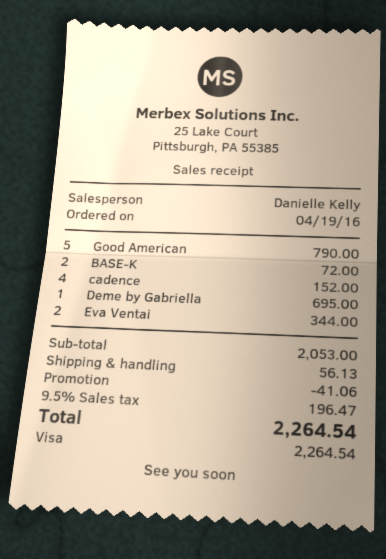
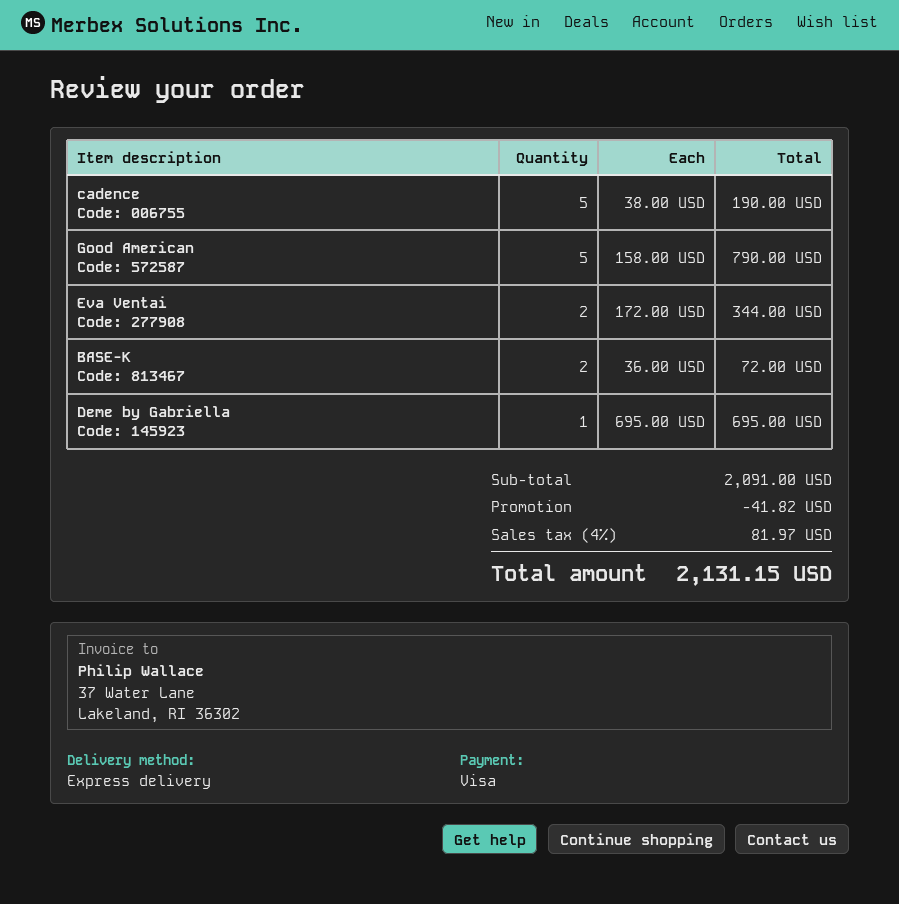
cadence: 4 for 152.00 -> 5 for 190.00
subtotal: 2053.00 -> 2091.00
discount: 41.06 -> 41.82
shipping: 56.13 -> none
tax: 9.5% = 196.47 -> 4% = 81.97
total: 2264.54 -> 2131.15

